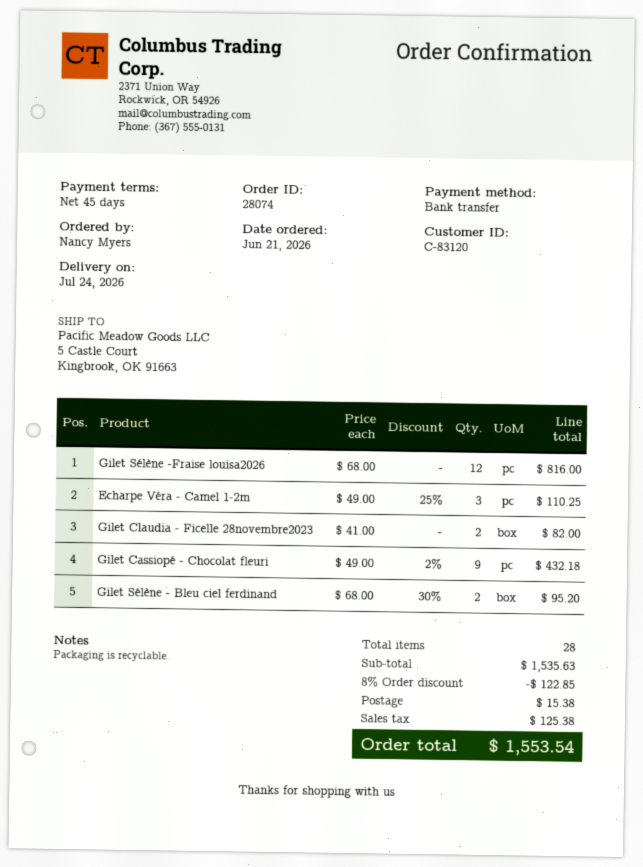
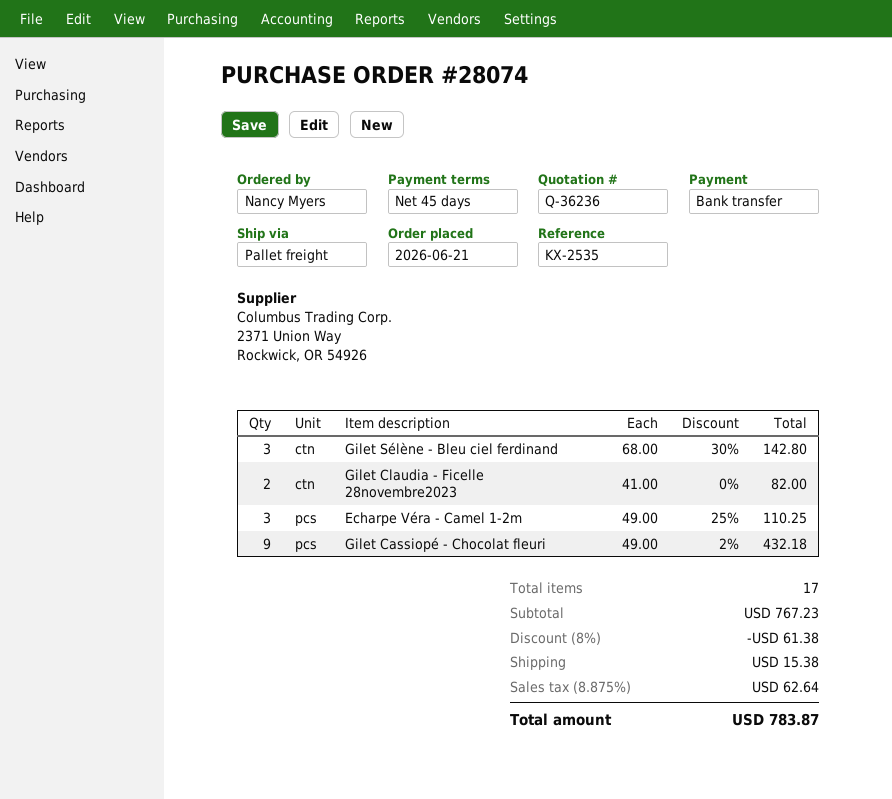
Gilet Sélène -Fraise louisa2026: 12 x 68.00 = 816.00 -> none
Gilet Sélène - Bleu ciel ferdinand: 2 x 68.00 - 30% = 95.20 -> 3 x 68.00 - 30% = 142.80
total quantity: 28 -> 17
subtotal: 1535.63 -> 767.23
discount: 8% = 122.85 -> 8% = 61.38
tax: 125.38 -> 62.64
total: 1553.54 -> 783.87

